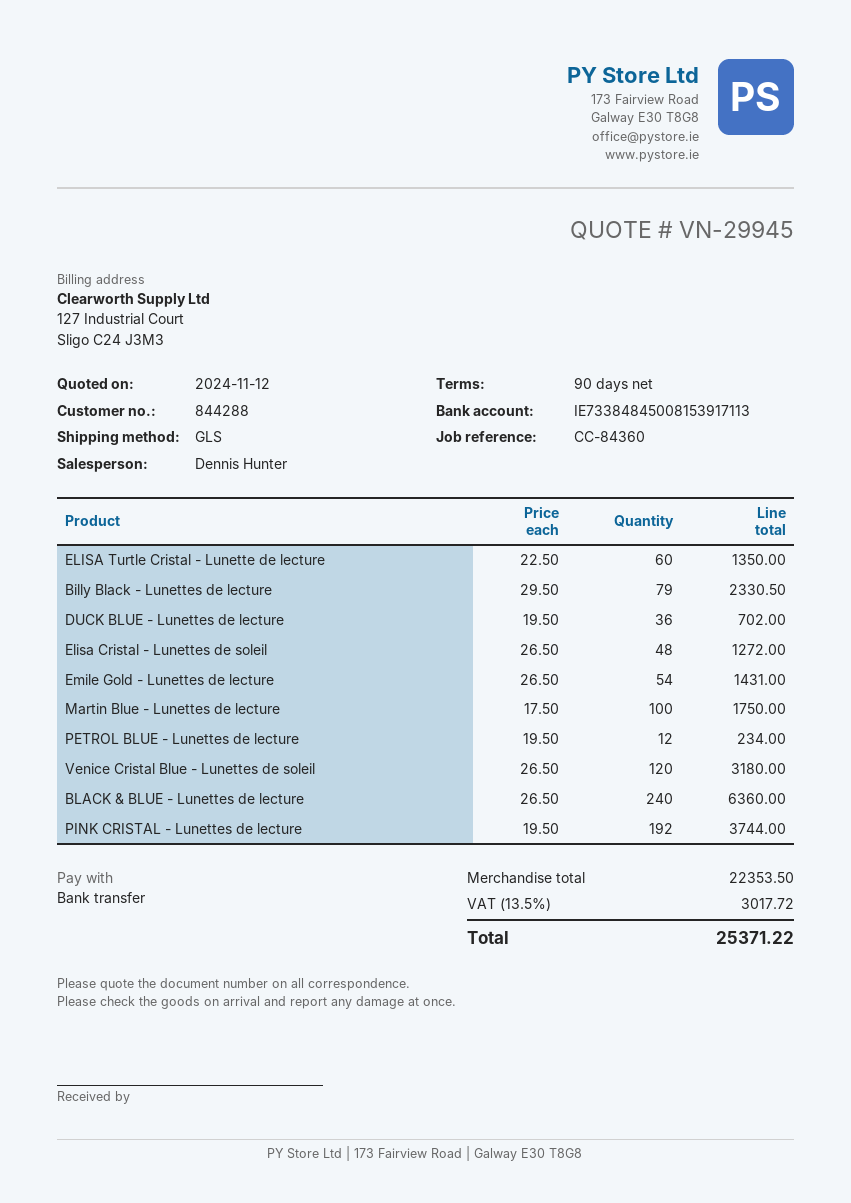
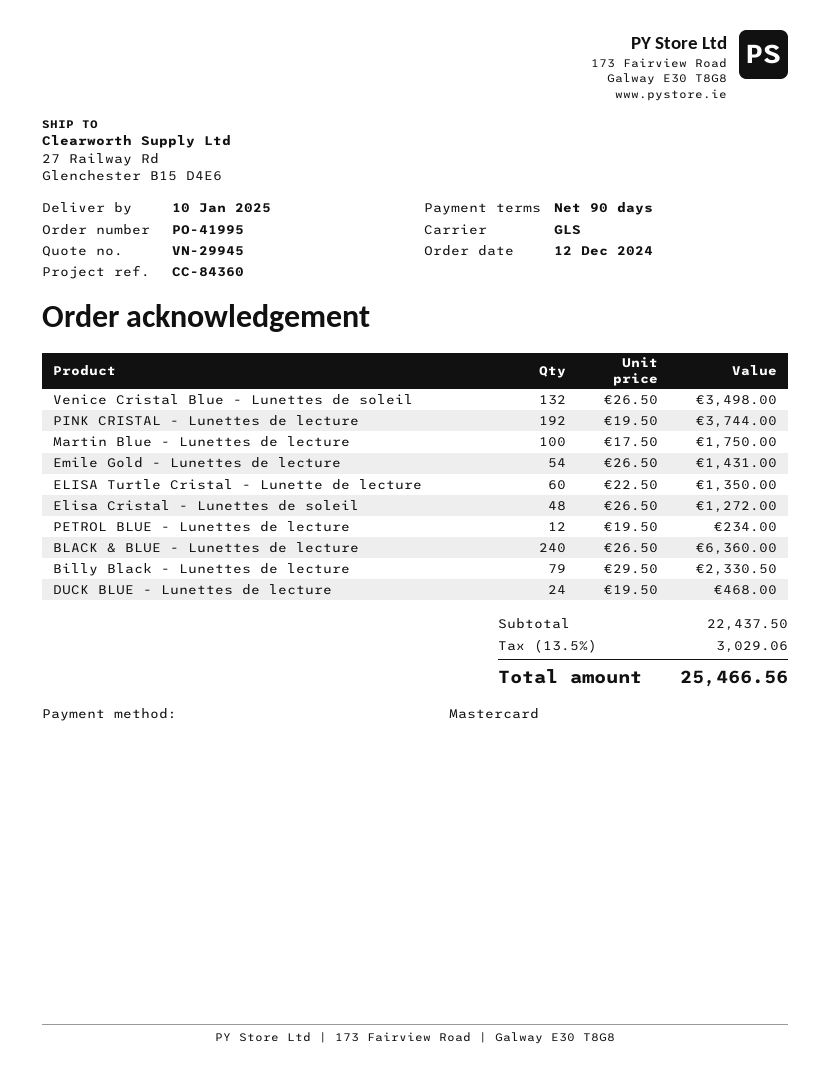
payment method: bank transfer -> Mastercard
DUCK BLUE - Lunettes de lecture: 36 x 19.50 = 702.00 -> 24 x 19.50 = 468.00
Venice Cristal Blue - Lunettes de soleil: 120 x 26.50 = 3180.00 -> 132 x 26.50 = 3498.00
subtotal: 22353.50 -> 22437.50
tax: 13.5% = 3017.72 -> 13.5% = 3029.06
total: 25371.22 -> 25466.56

